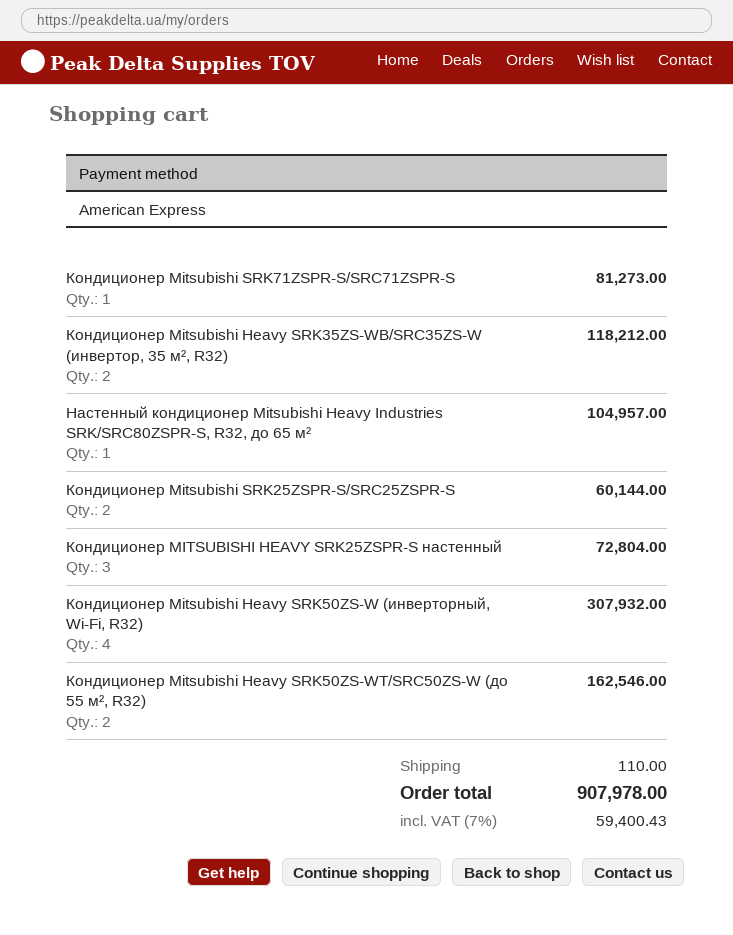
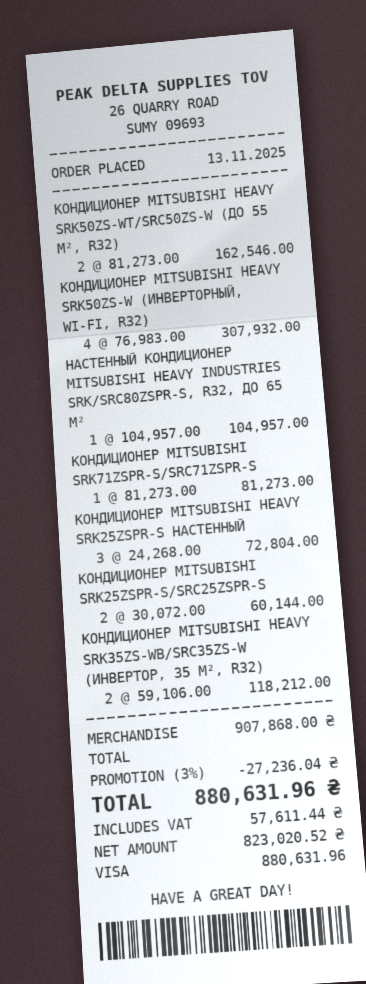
payment method: American Express -> Visa
discount: none -> 3% = 27236.04
shipping: 110.00 -> none
tax: 59400.43 -> 57611.44
total: 907978.00 -> 880631.96

